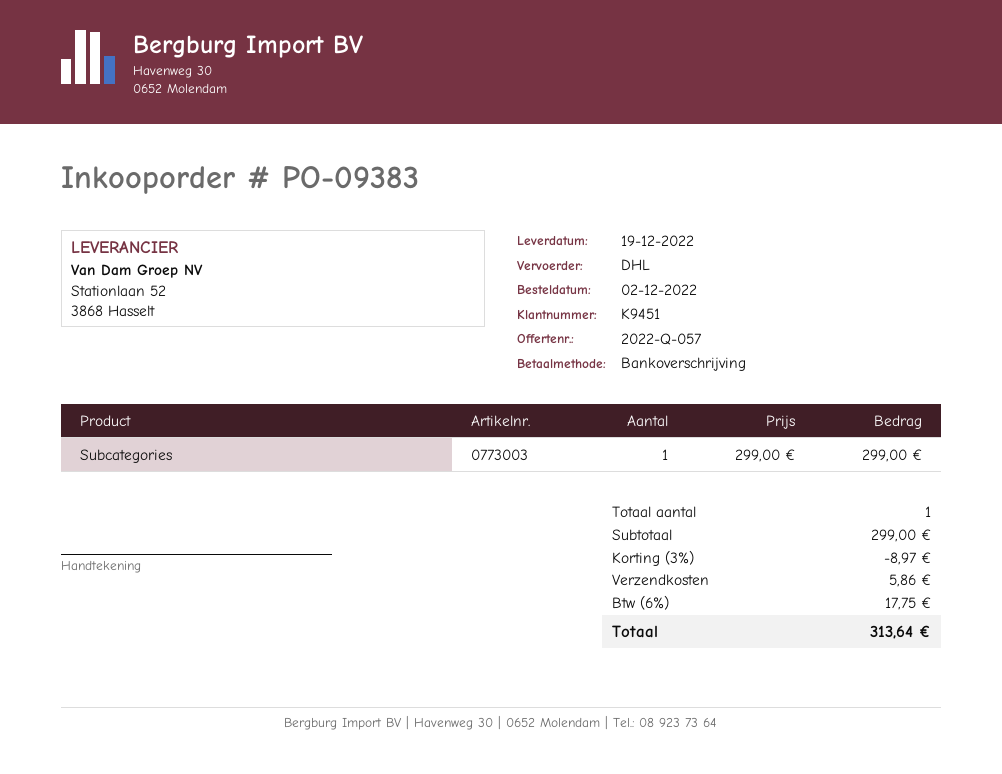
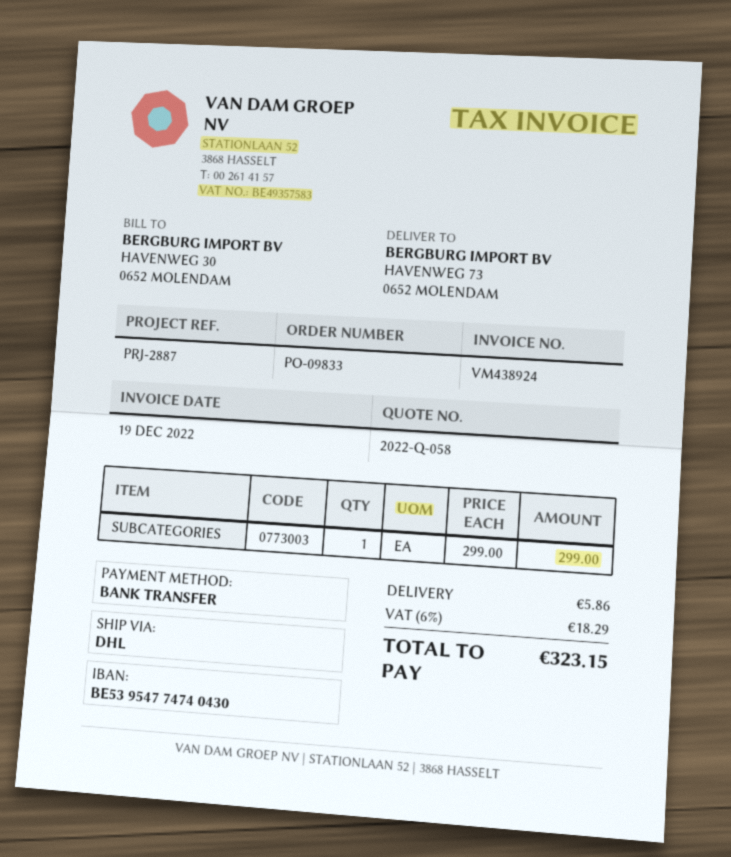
quote number: 2022-Q-057 -> 2022-Q-058
order number: PO-09383 -> PO-09833
discount: 3% = 8.97 -> none
tax: 6% = 17.75 -> 6% = 18.29
total: 313.64 -> 323.15

